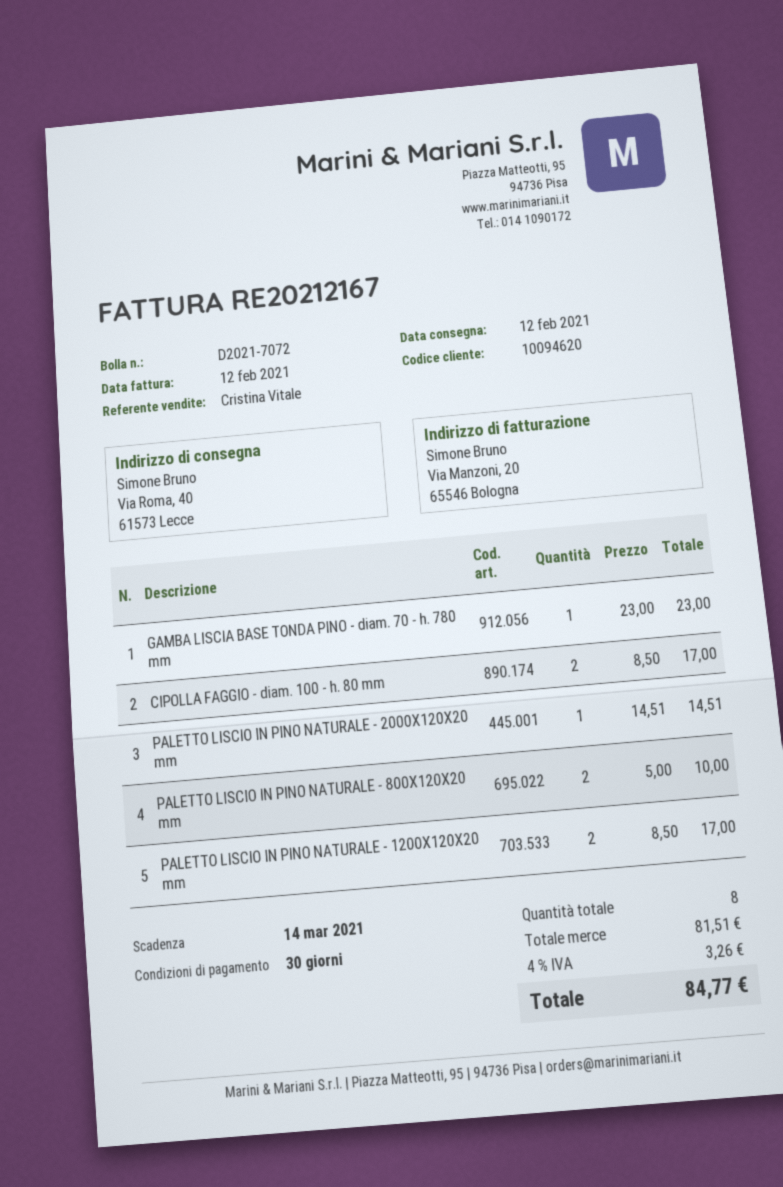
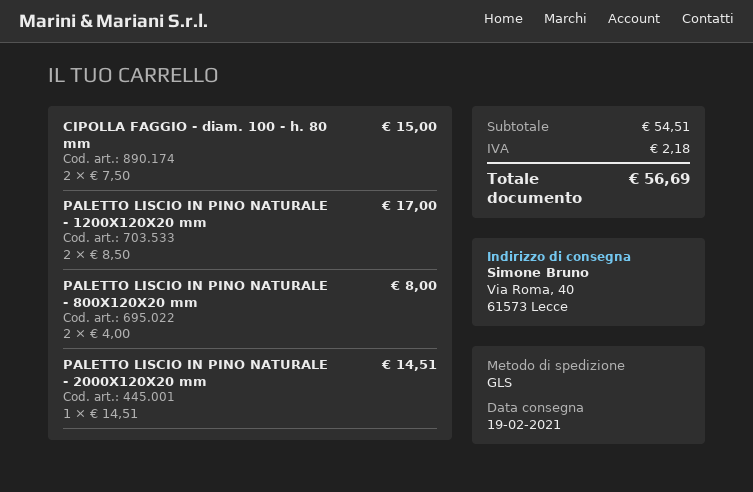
delivery date: 2021-02-12 -> 2021-02-19
GAMBA LISCIA BASE TONDA PINO - diam. 70 - h. 780 mm: 1 x 23.00 = 23.00 -> none
CIPOLLA FAGGIO - diam. 100 - h. 80 mm: 2 x 8.50 = 17.00 -> 2 x 7.50 = 15.00
PALETTO LISCIO IN PINO NATURALE - 800X120X20 mm: 2 x 5.00 = 10.00 -> 2 x 4.00 = 8.00
subtotal: 81.51 -> 54.51
tax: 3.26 -> 2.18
total: 84.77 -> 56.69

